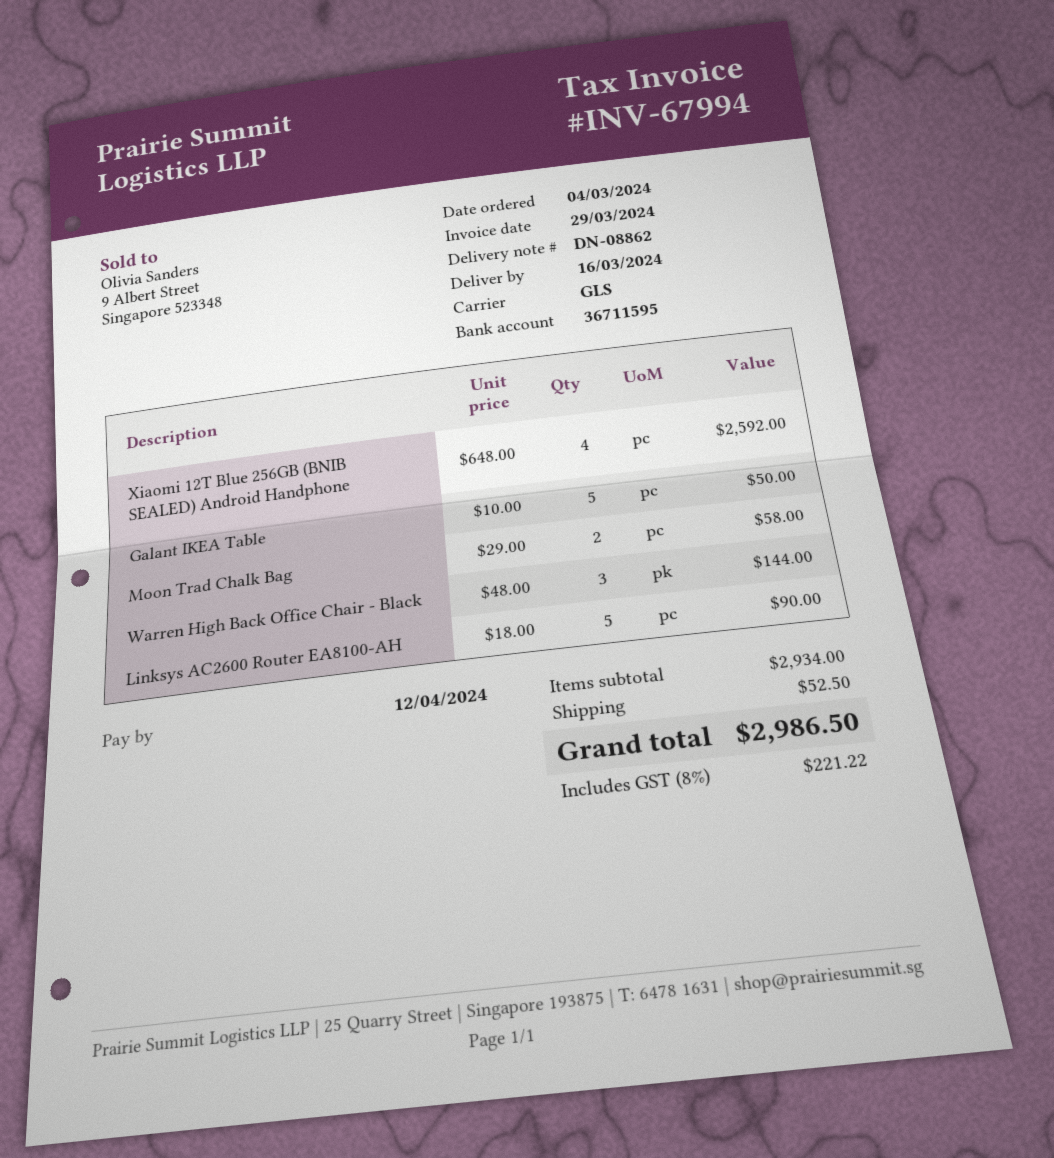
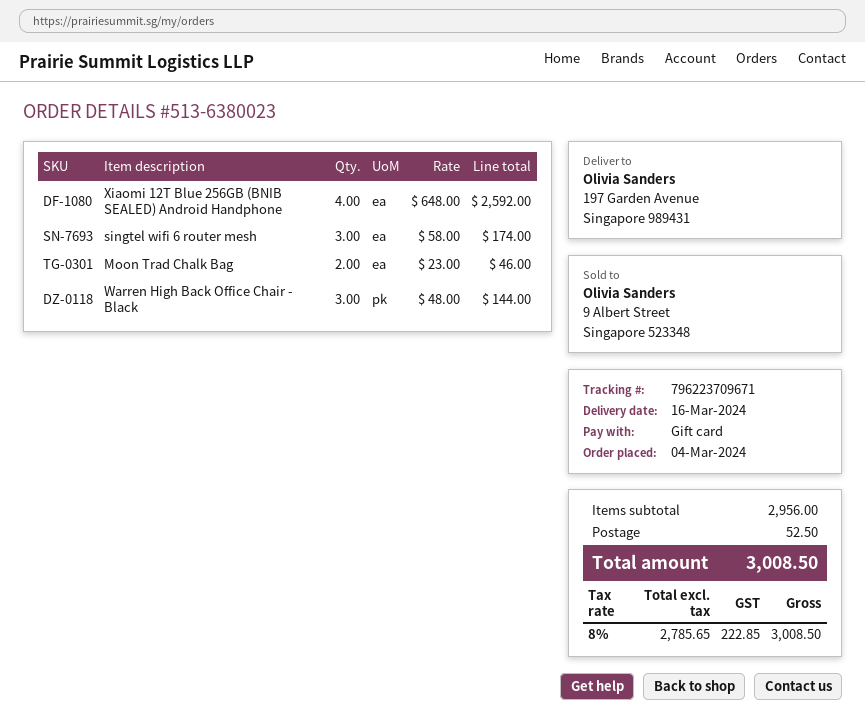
Galant IKEA Table: 5 x 10.00 = 50.00 -> none
Moon Trad Chalk Bag: 2 x 29.00 = 58.00 -> 2 x 23.00 = 46.00
Linksys AC2600 Router EA8100-AH: 5 x 18.00 = 90.00 -> none
singtel wifi 6 router mesh: none -> 3 x 58.00 = 174.00
subtotal: 2934.00 -> 2956.00
tax: 8% = 221.22 -> 8% = 222.85
total: 2986.50 -> 3008.50

